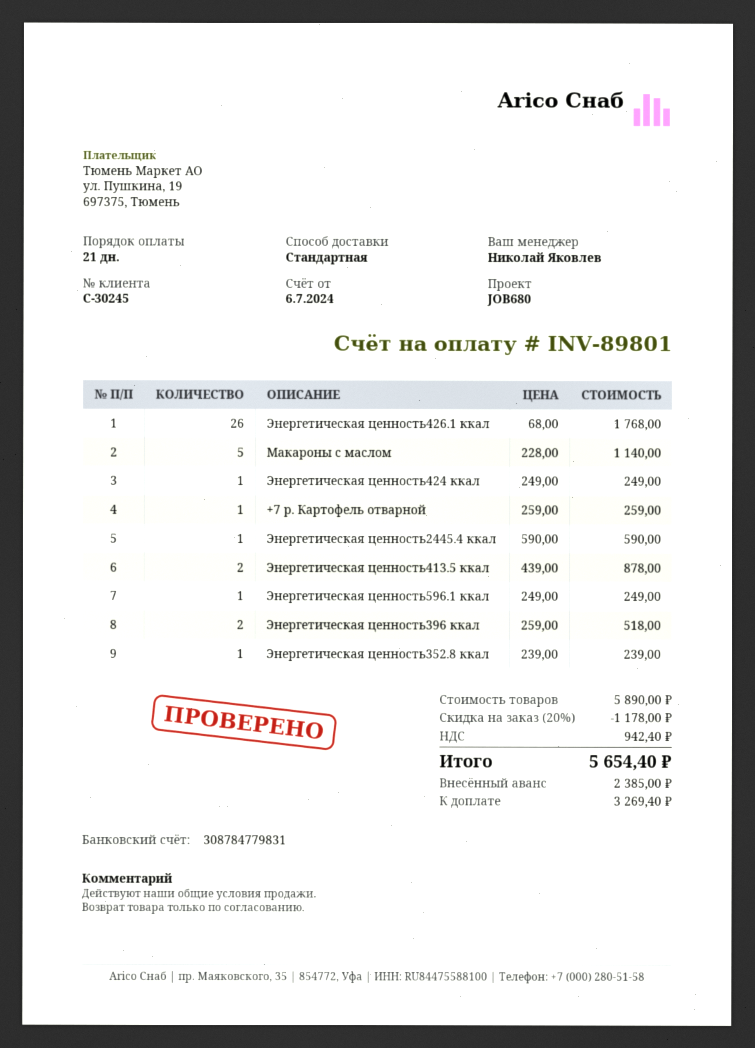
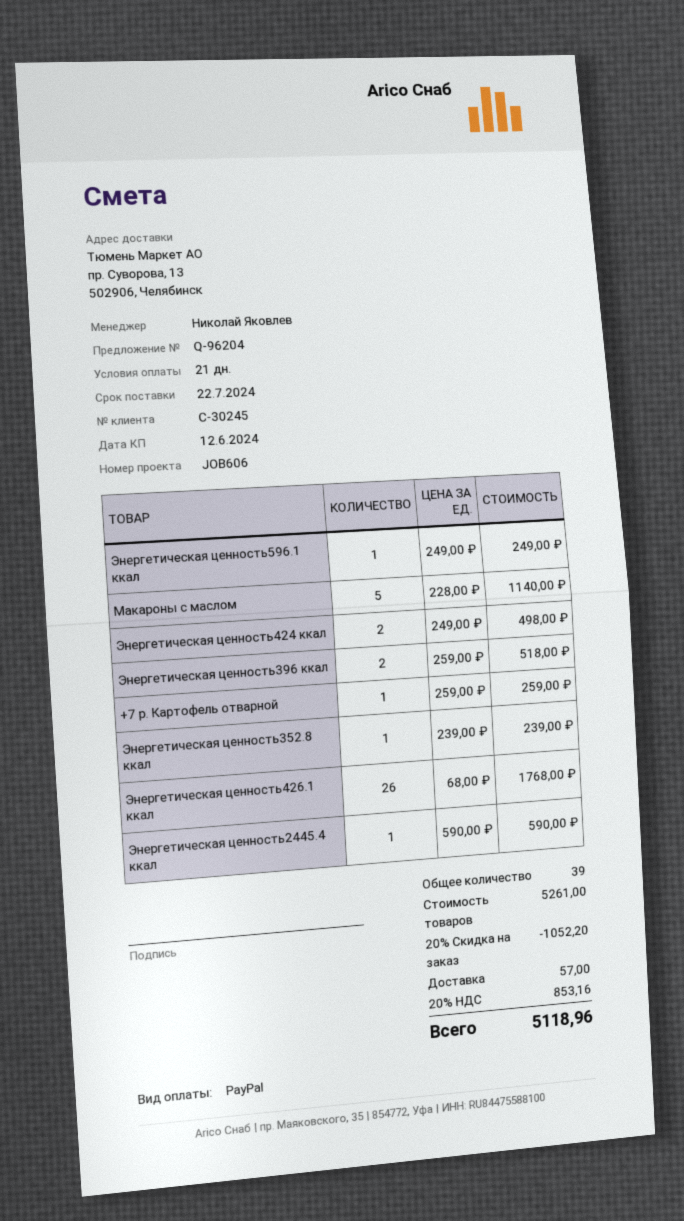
reference: JOB680 -> JOB606
Энергетическая ценность424 ккал: 1 x 249.00 = 249.00 -> 2 x 249.00 = 498.00
Энергетическая ценность413.5 ккал: 2 x 439.00 = 878.00 -> none
subtotal: 5890.00 -> 5261.00
discount: 20% = 1178.00 -> 20% = 1052.20
shipping: none -> 57.00
tax: 942.40 -> 853.16
total: 5654.40 -> 5118.96

